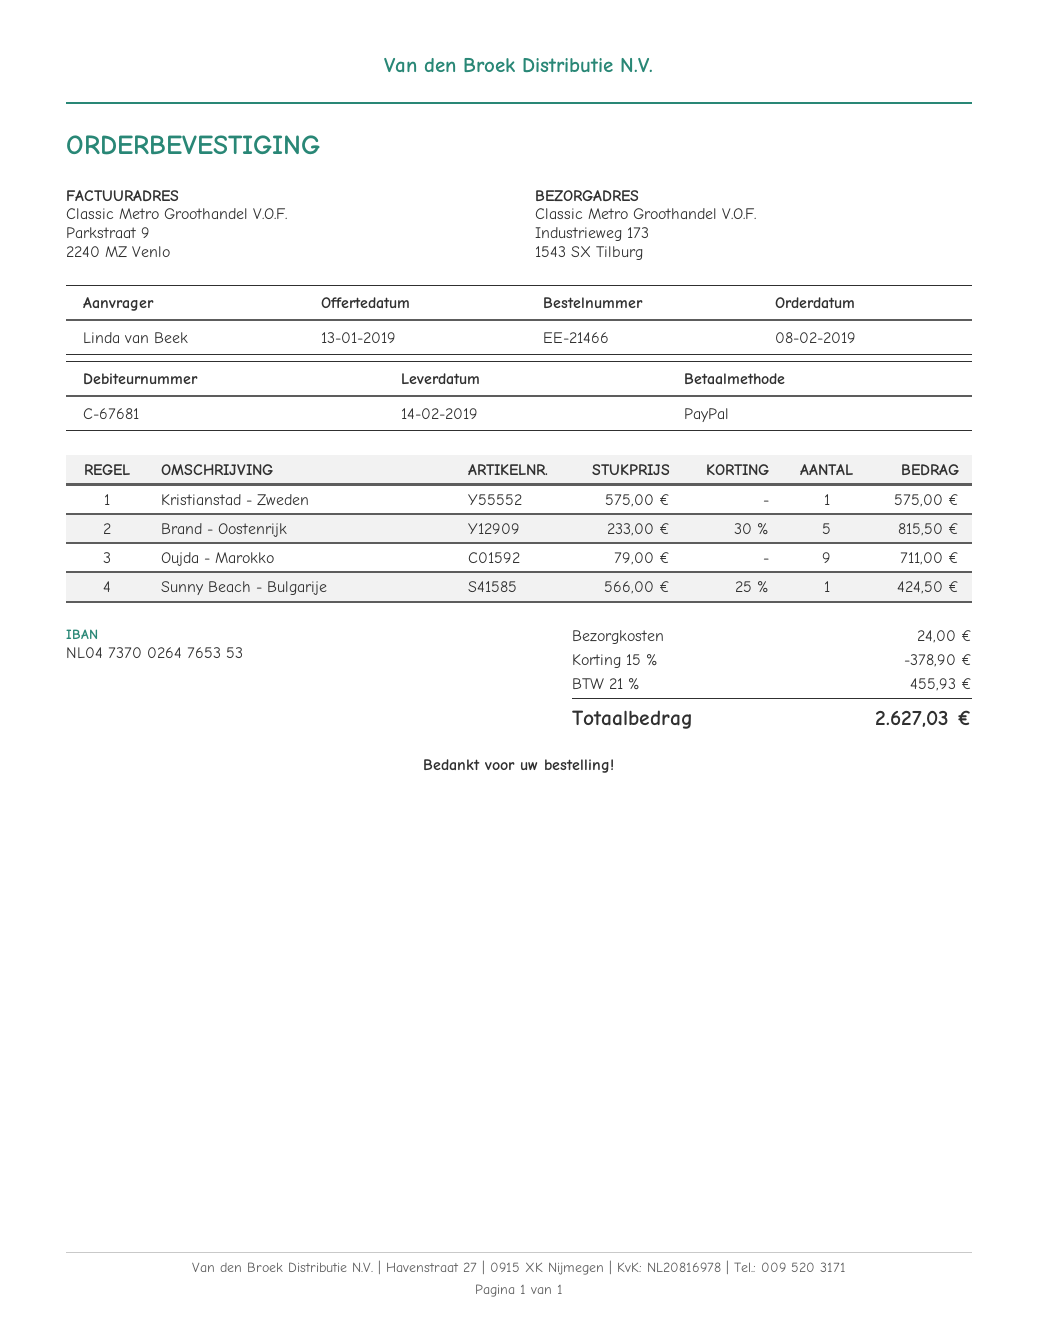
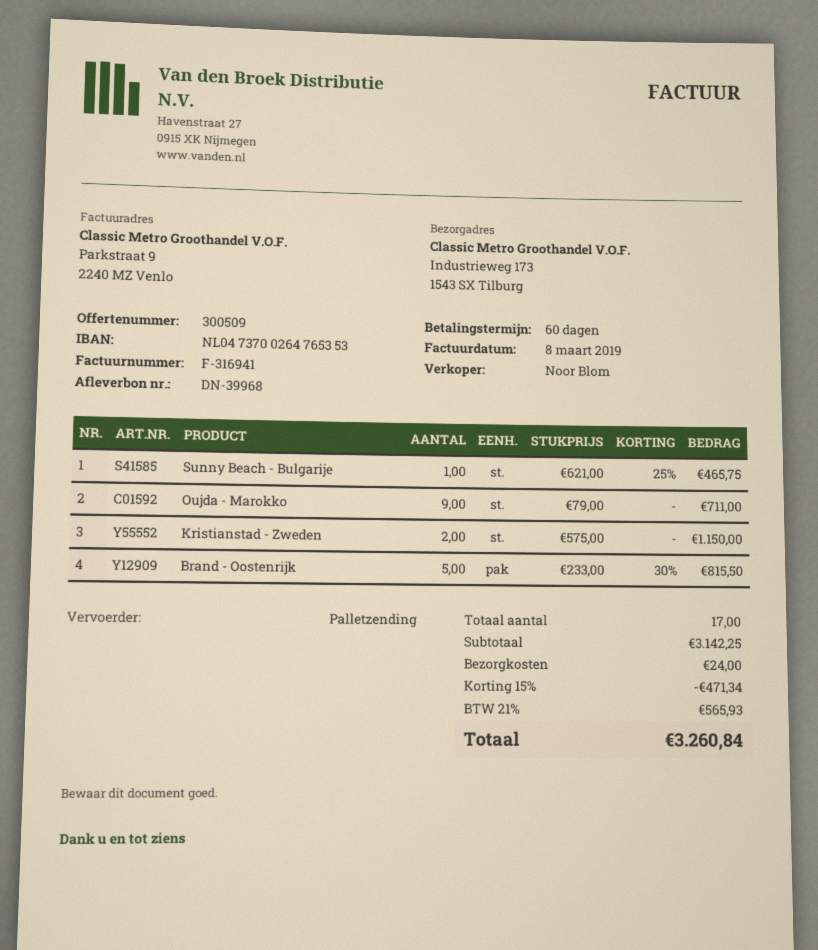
Kristianstad - Zweden: 1 x 575.00 = 575.00 -> 2 x 575.00 = 1150.00
Sunny Beach - Bulgarije: 1 x 566.00 - 25% = 424.50 -> 1 x 621.00 - 25% = 465.75
discount: 15% = 378.90 -> 15% = 471.34
tax: 21% = 455.93 -> 21% = 565.93
total: 2627.03 -> 3260.84

